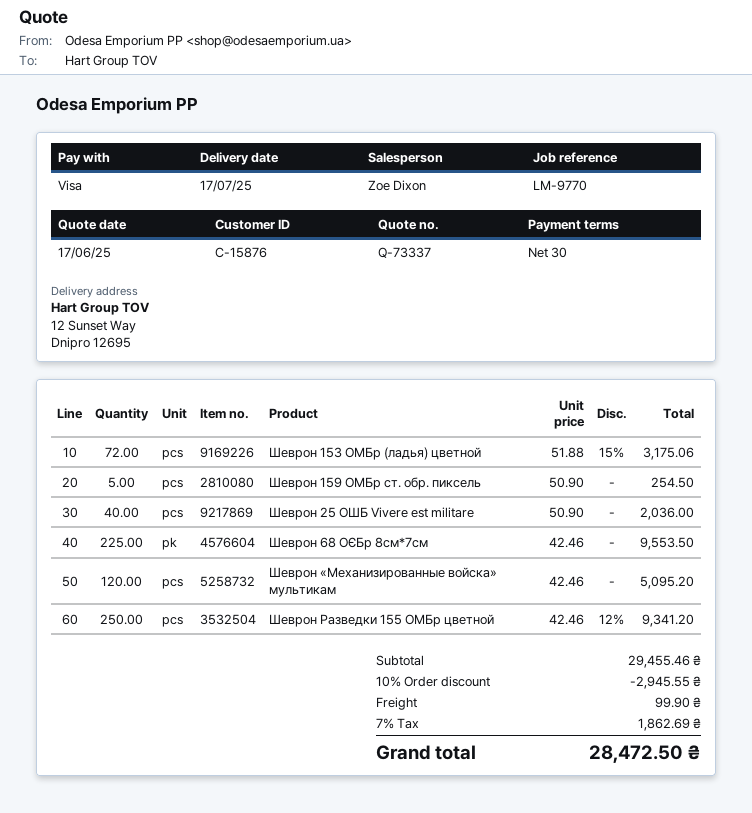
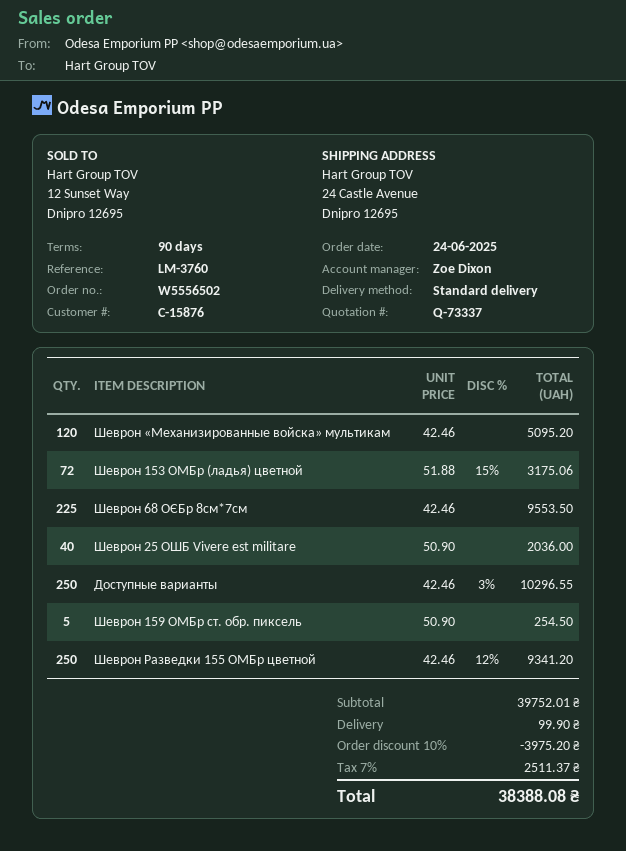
payment terms: 30 days -> 90 days
reference: LM-9770 -> LM-3760
ship to: 12 Sunset Way, Dnipro 12695 -> 24 Castle Avenue, Dnipro 12695
Доступные варианты: none -> 250 x 42.46 - 3% = 10296.55
subtotal: 29455.46 -> 39752.01
discount: 10% = 2945.55 -> 10% = 3975.20
tax: 7% = 1862.69 -> 7% = 2511.37
total: 28472.50 -> 38388.08

